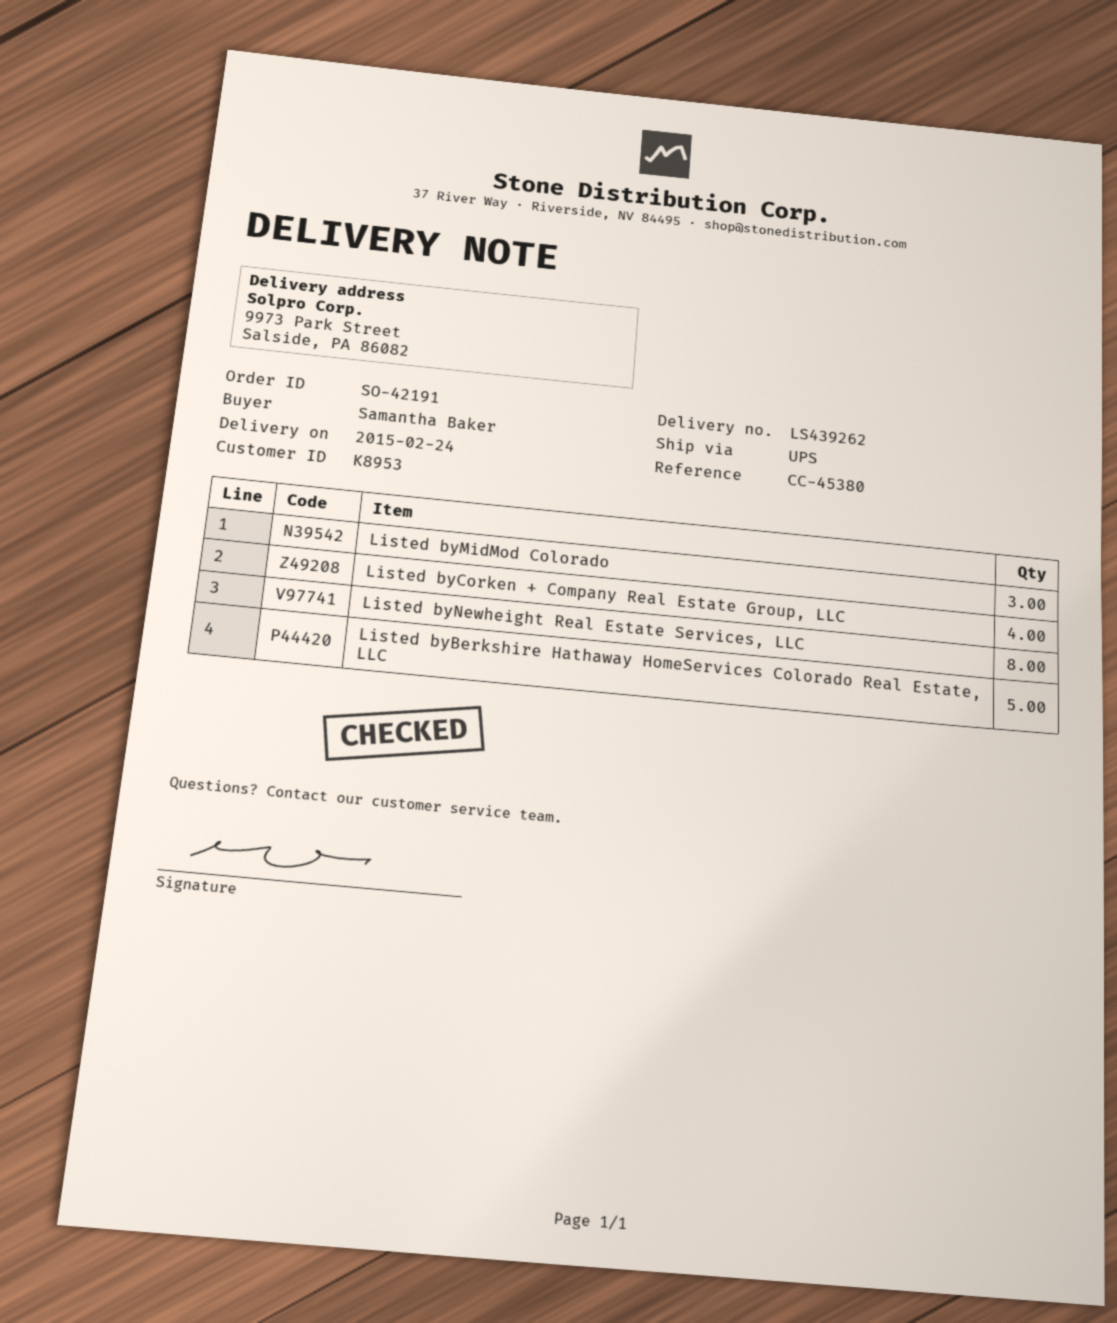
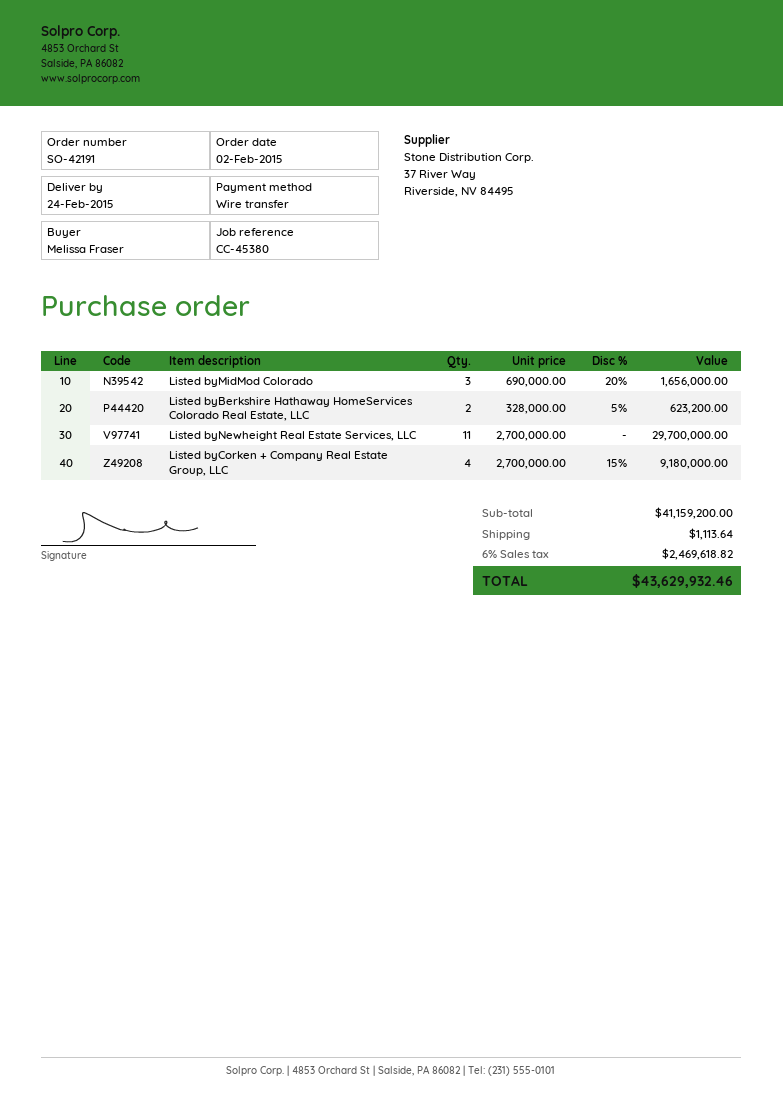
ordered by: Samantha Baker -> Melissa Fraser
Listed byNewheight Real Estate Services, LLC: 8 -> 11
Listed byBerkshire Hathaway HomeServices Colorado Real Estate, LLC: 5 -> 2

